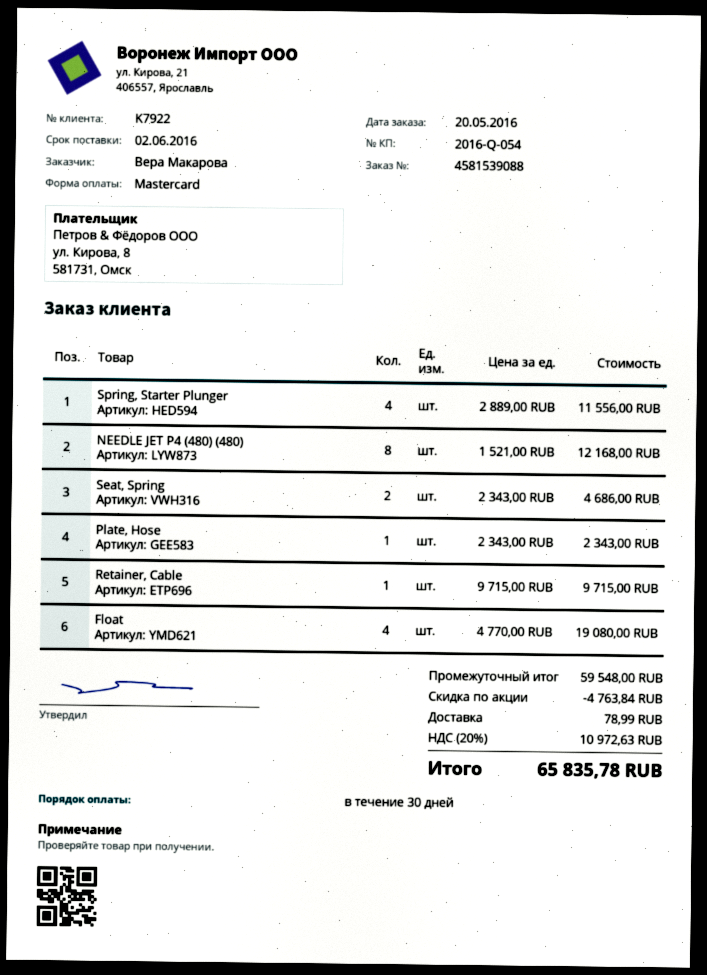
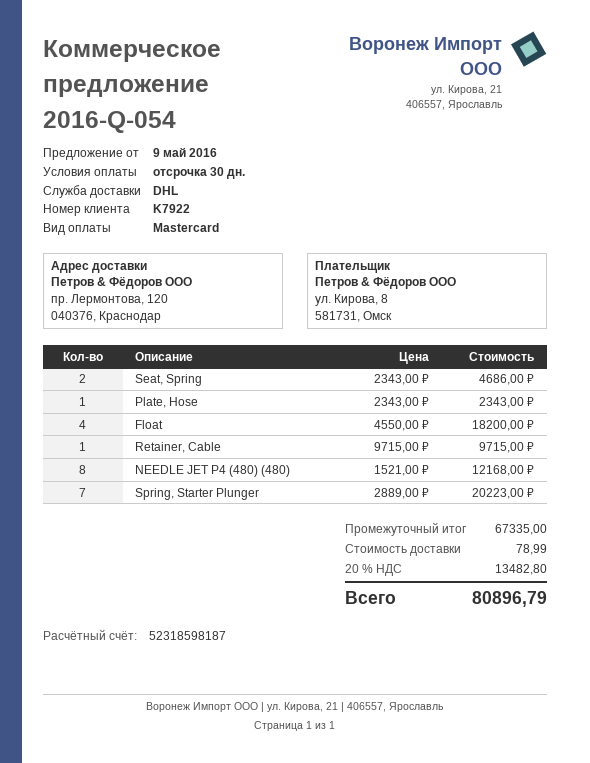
Spring, Starter Plunger: 4 x 2889.00 = 11556.00 -> 7 x 2889.00 = 20223.00
Float: 4 x 4770.00 = 19080.00 -> 4 x 4550.00 = 18200.00
subtotal: 59548.00 -> 67335.00
discount: 4763.84 -> none
tax: 20% = 10972.63 -> 20% = 13482.80
total: 65835.78 -> 80896.79

